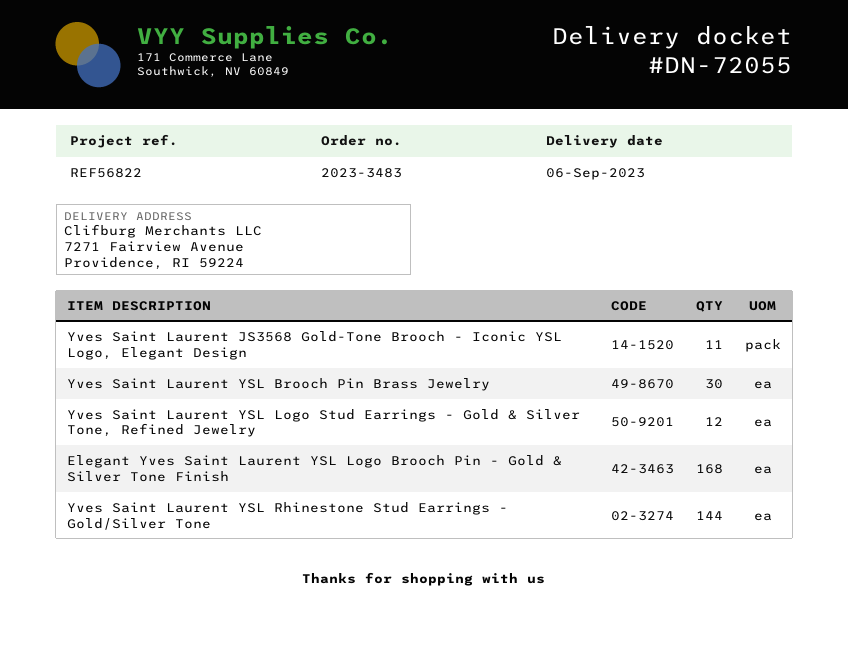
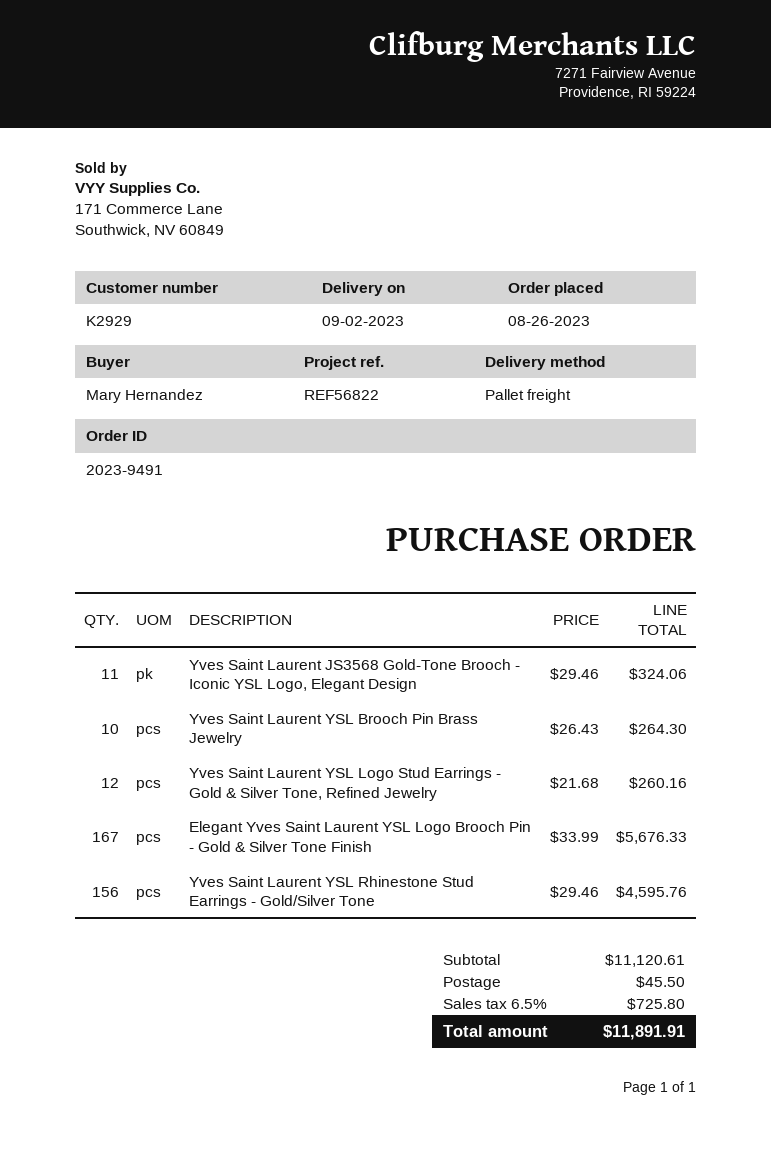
order number: 2023-3483 -> 2023-9491
delivery date: 2023-09-06 -> 2023-09-02
Yves Saint Laurent YSL Brooch Pin Brass Jewelry: 30 -> 10
Elegant Yves Saint Laurent YSL Logo Brooch Pin - Gold & Silver Tone Finish: 168 -> 167
Yves Saint Laurent YSL Rhinestone Stud Earrings - Gold/Silver Tone: 144 -> 156

